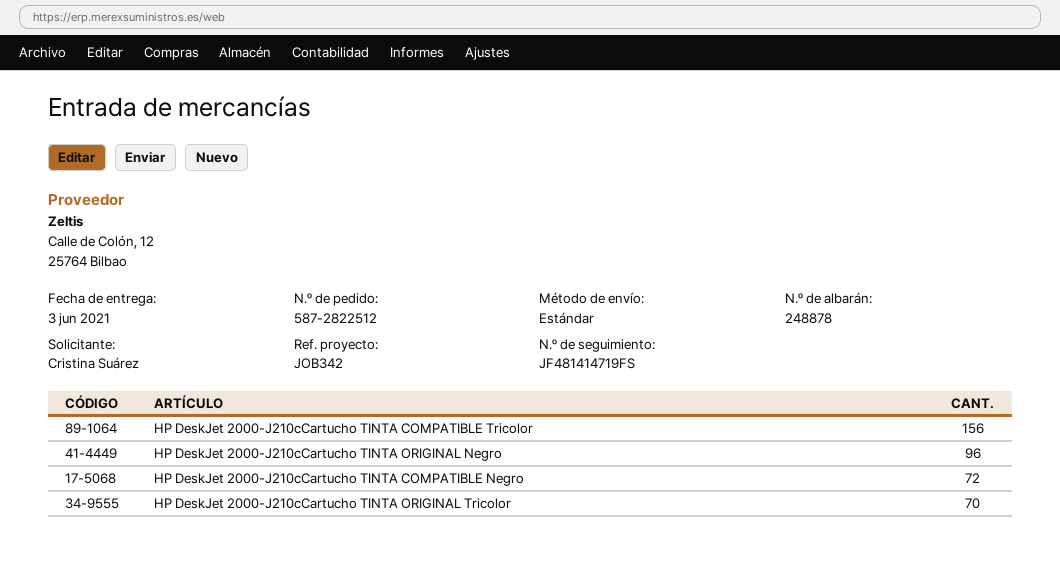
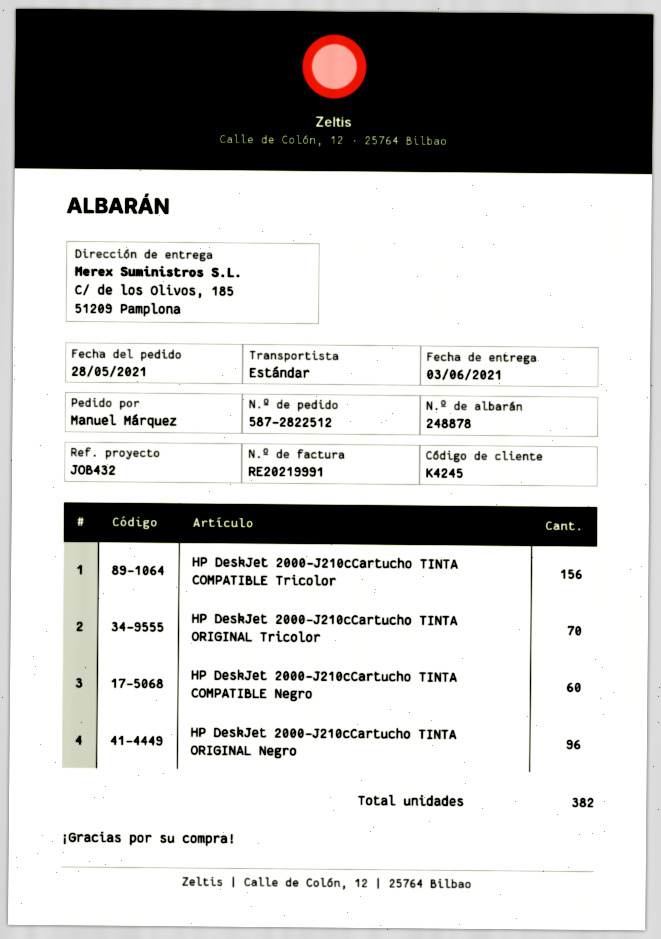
reference: JOB342 -> JOB432
ordered by: Cristina Suárez -> Manuel Márquez
HP DeskJet 2000-J210cCartucho TINTA COMPATIBLE Negro: 72 -> 60

